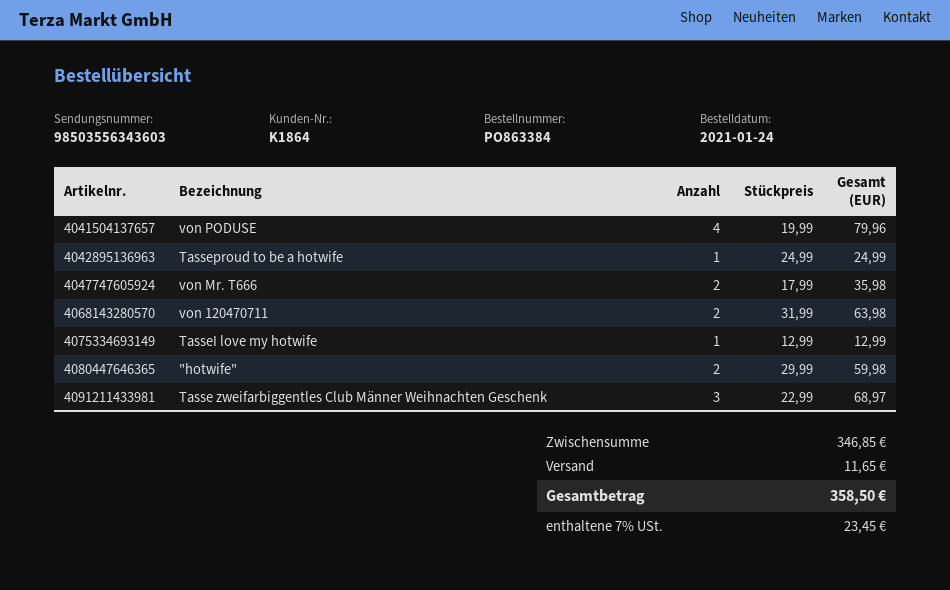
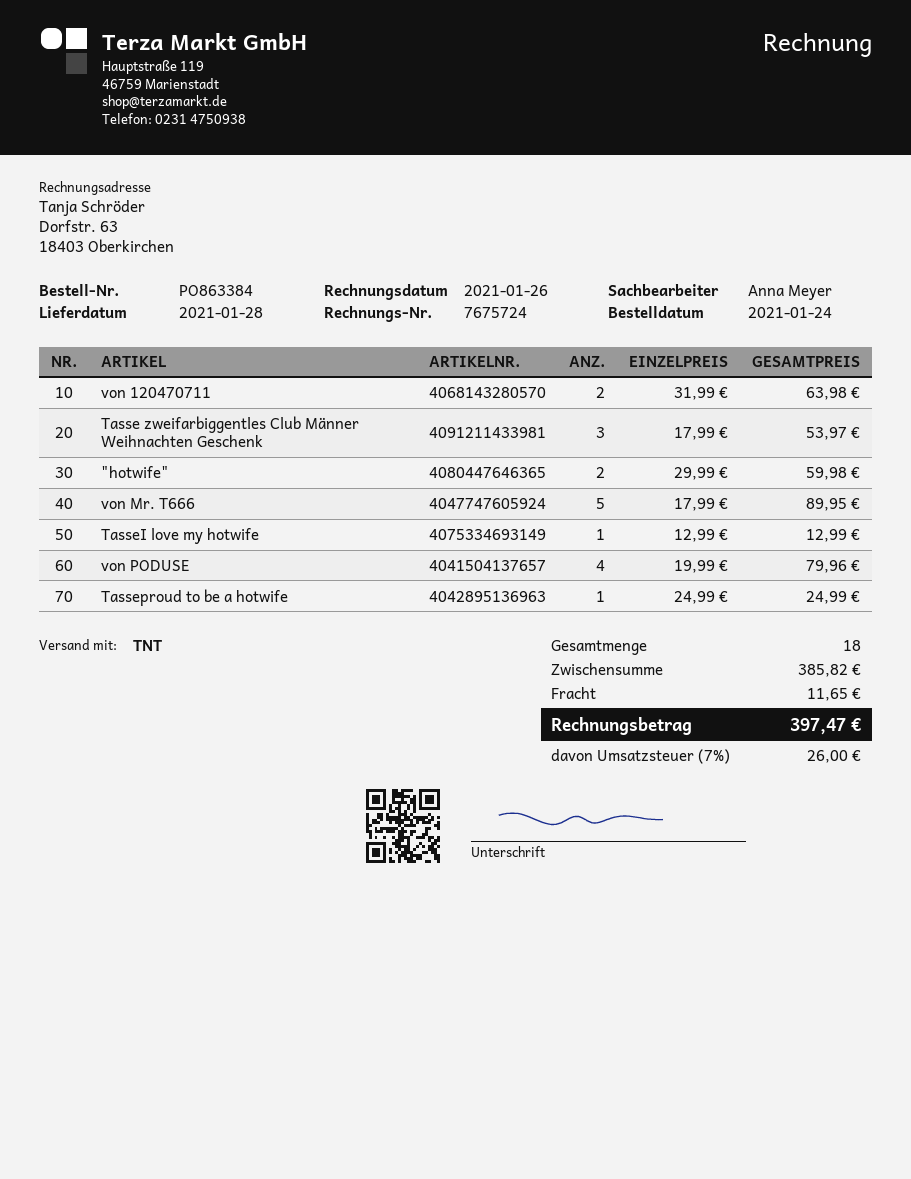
von Mr. T666: 2 x 17.99 = 35.98 -> 5 x 17.99 = 89.95
Tasse zweifarbiggentles Club Männer Weihnachten Geschenk: 3 x 22.99 = 68.97 -> 3 x 17.99 = 53.97
subtotal: 346.85 -> 385.82
tax: 7% = 23.45 -> 7% = 26.00
total: 358.50 -> 397.47

